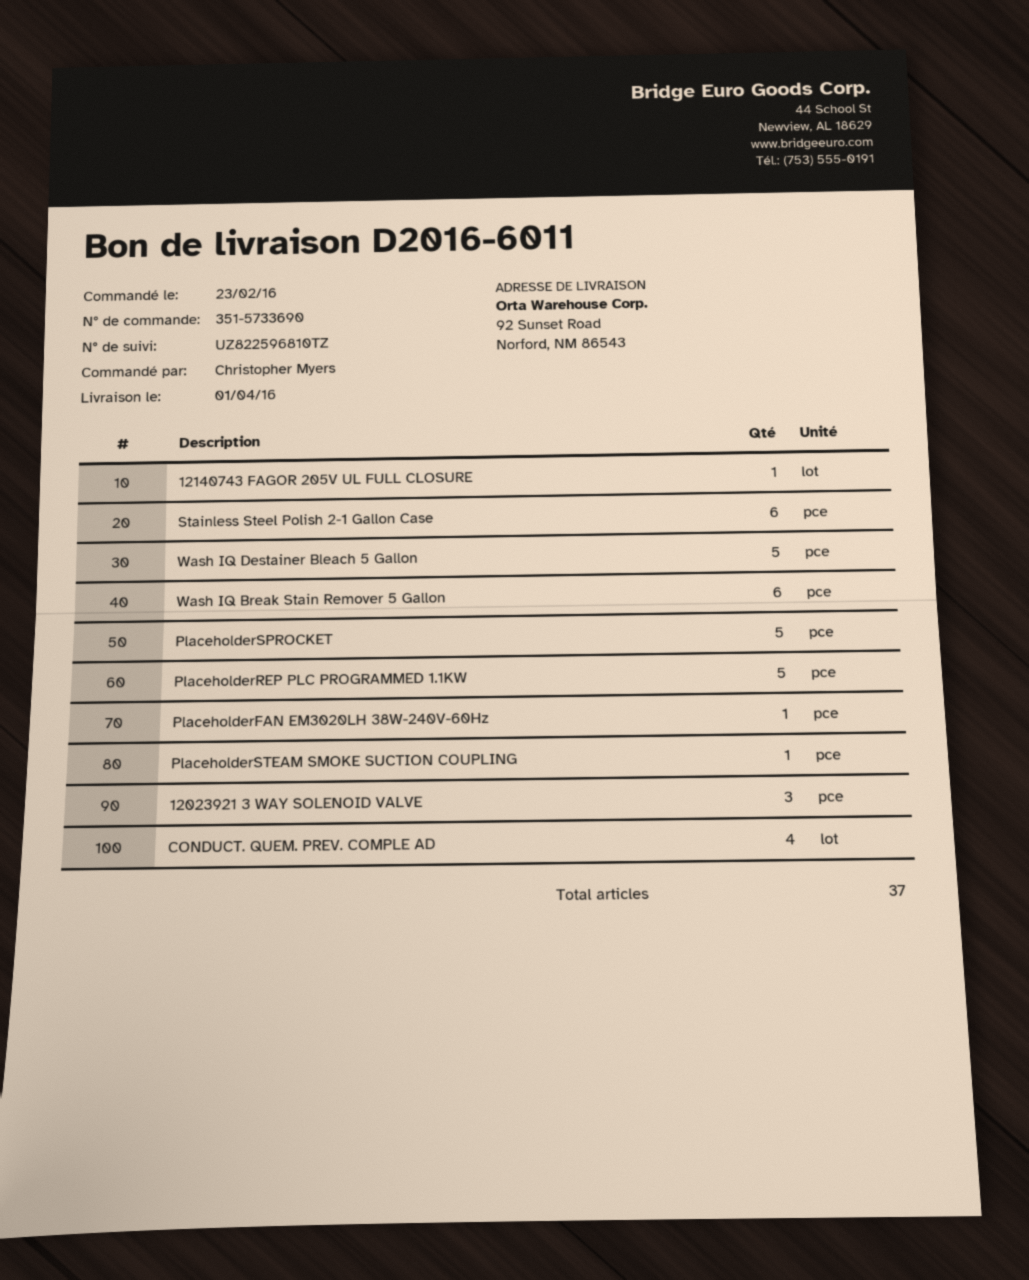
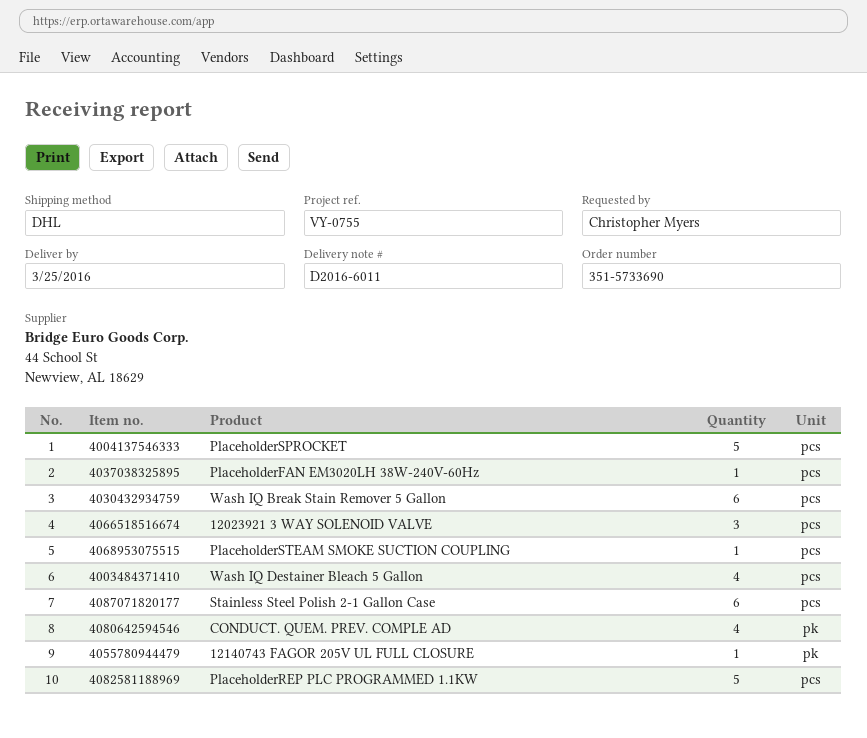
delivery date: 2016-04-01 -> 2016-03-25
Wash IQ Destainer Bleach 5 Gallon: 5 -> 4

